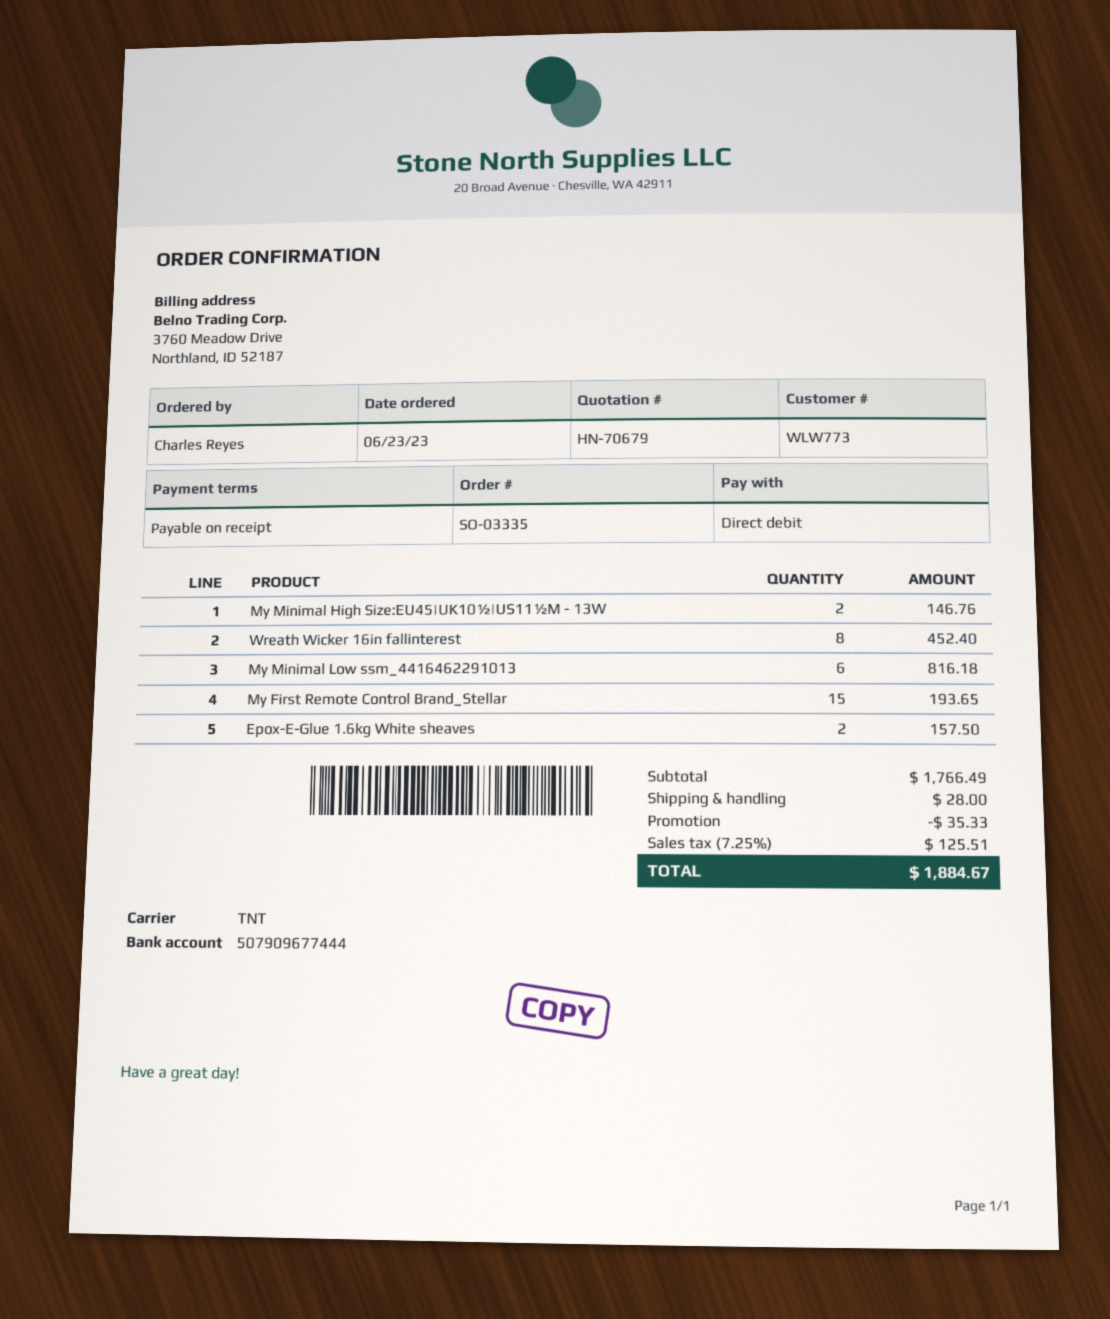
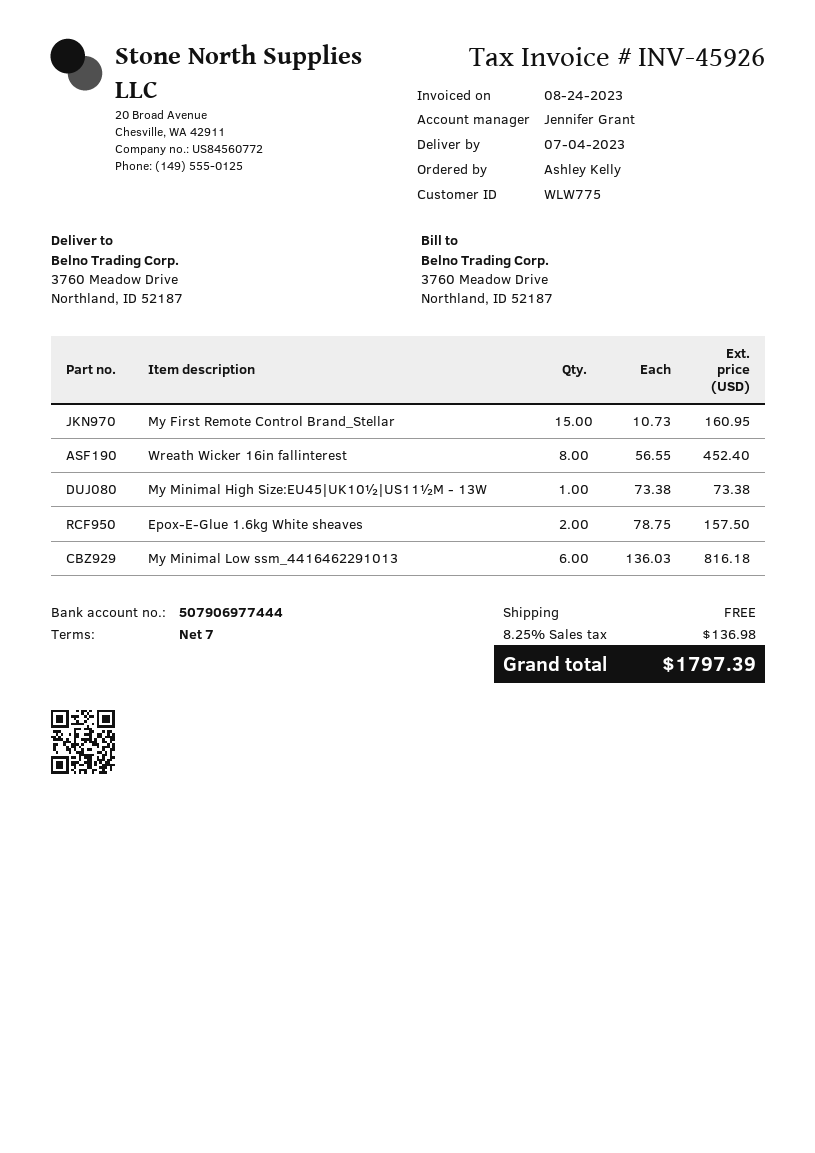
payment terms: on receipt -> 7 days
customer number: WLW773 -> WLW775
ordered by: Charles Reyes -> Ashley Kelly
bank account: 507909677444 -> 507906977444
My Minimal High Size:EU45|UK10½|US11½M - 13W: 2 for 146.76 -> 1 for 73.38
My First Remote Control Brand_Stellar: 15 for 193.65 -> 15 for 160.95
discount: 35.33 -> none
shipping: 28.00 -> 0.00
tax: 7.25% = 125.51 -> 8.25% = 136.98
total: 1884.67 -> 1797.39

